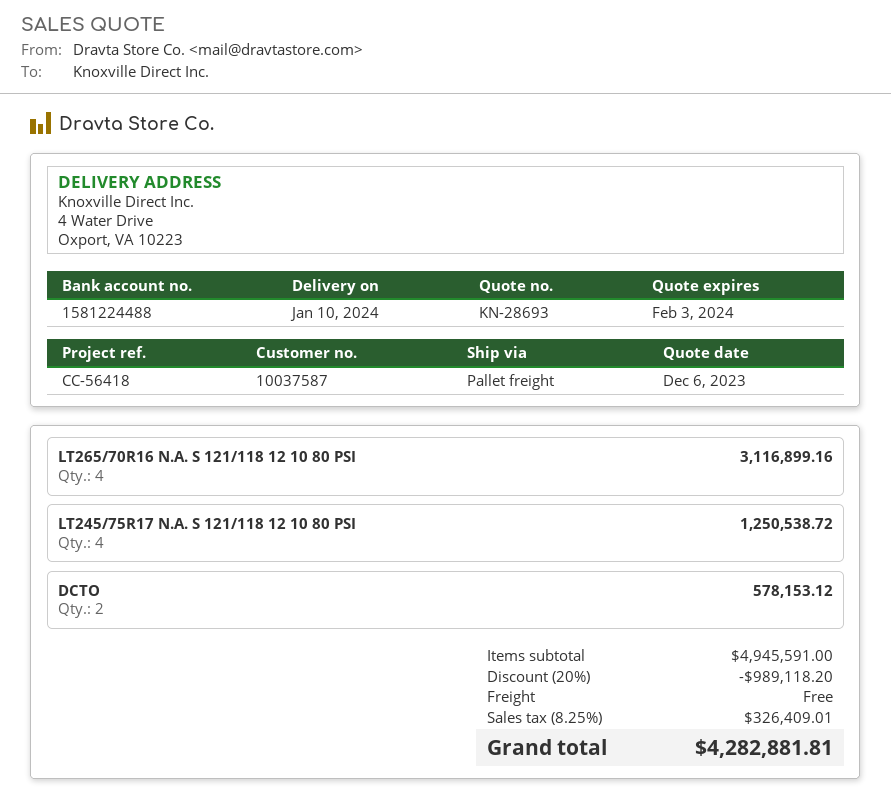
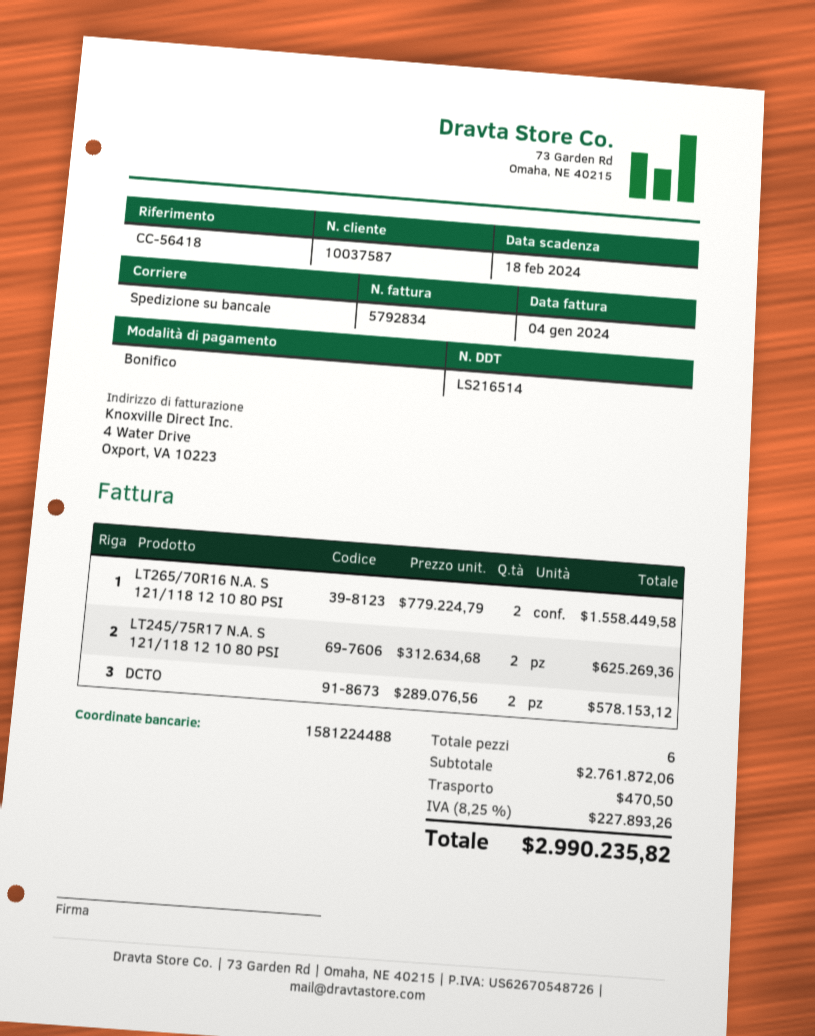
LT265/70R16 N.A. S 121/118 12 10 80 PSI: 4 for 3116899.16 -> 2 for 1558449.58
LT245/75R17 N.A. S 121/118 12 10 80 PSI: 4 for 1250538.72 -> 2 for 625269.36
subtotal: 4945591.00 -> 2761872.06
discount: 20% = 989118.20 -> none
shipping: 0.00 -> 470.50
tax: 8.25% = 326409.01 -> 8.25% = 227893.26
total: 4282881.81 -> 2990235.82

